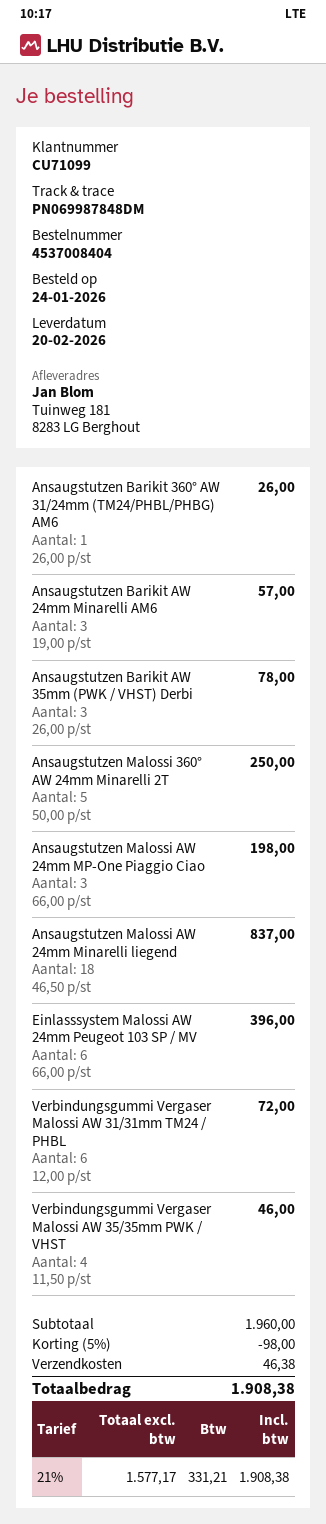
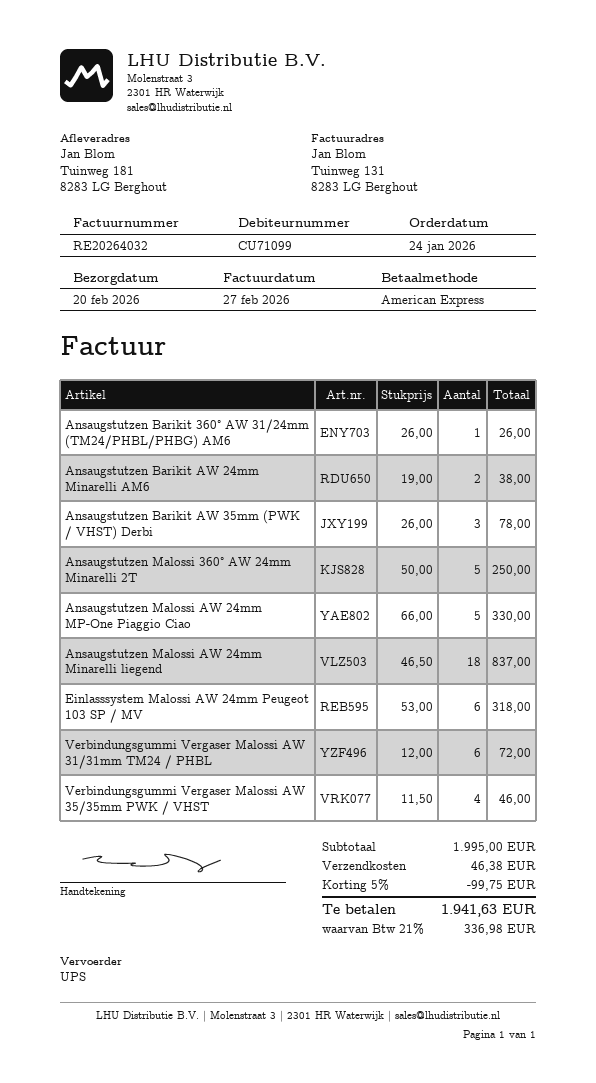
Ansaugstutzen Barikit AW 24mm Minarelli AM6: 3 x 19.00 = 57.00 -> 2 x 19.00 = 38.00
Ansaugstutzen Malossi AW 24mm MP-One Piaggio Ciao: 3 x 66.00 = 198.00 -> 5 x 66.00 = 330.00
Einlasssystem Malossi AW 24mm Peugeot 103 SP / MV: 6 x 66.00 = 396.00 -> 6 x 53.00 = 318.00
subtotal: 1960.00 -> 1995.00
discount: 5% = 98.00 -> 5% = 99.75
tax: 21% = 331.21 -> 21% = 336.98
total: 1908.38 -> 1941.63

